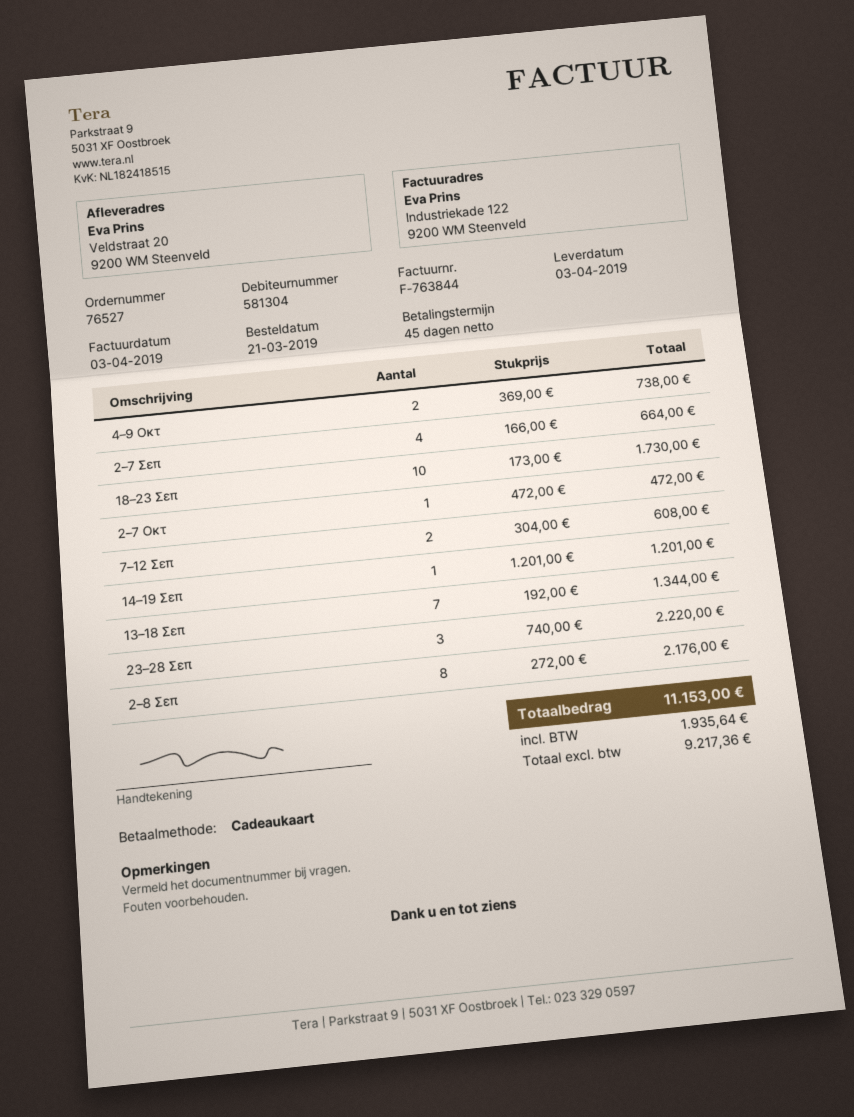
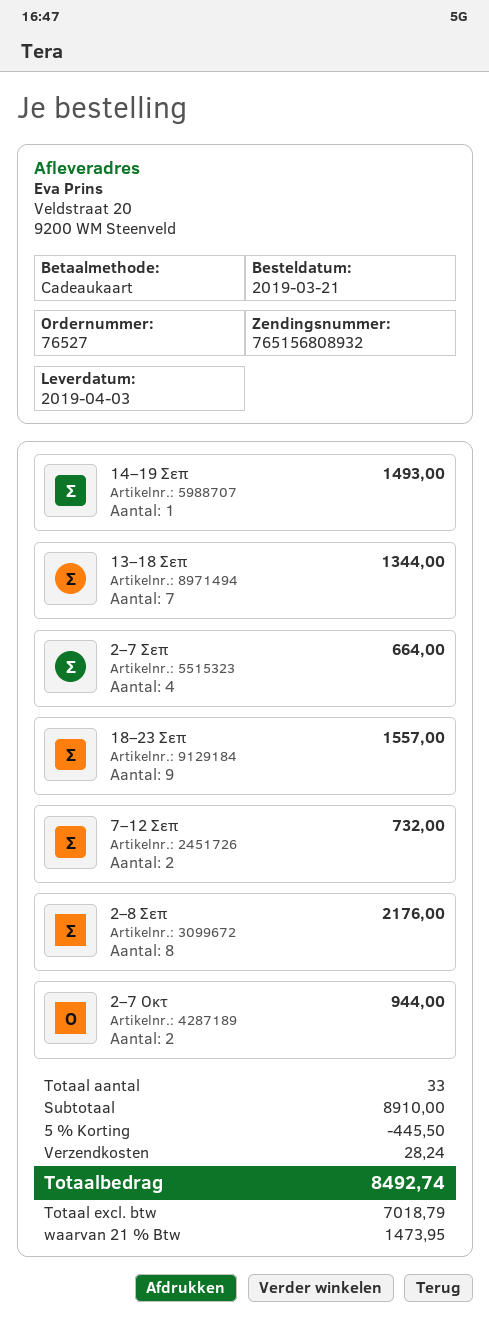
4–9 Οκτ: 2 for 738.00 -> none
18–23 Σεπ: 10 for 1730.00 -> 9 for 1557.00
2–7 Οκτ: 1 for 472.00 -> 2 for 944.00
7–12 Σεπ: 2 for 608.00 -> 2 for 732.00
14–19 Σεπ: 1 for 1201.00 -> 1 for 1493.00
23–28 Σεπ: 3 for 2220.00 -> none
discount: none -> 5% = 445.50
shipping: none -> 28.24
net: 9217.36 -> 7018.79
tax: 1935.64 -> 1473.95
total: 11153.00 -> 8492.74

